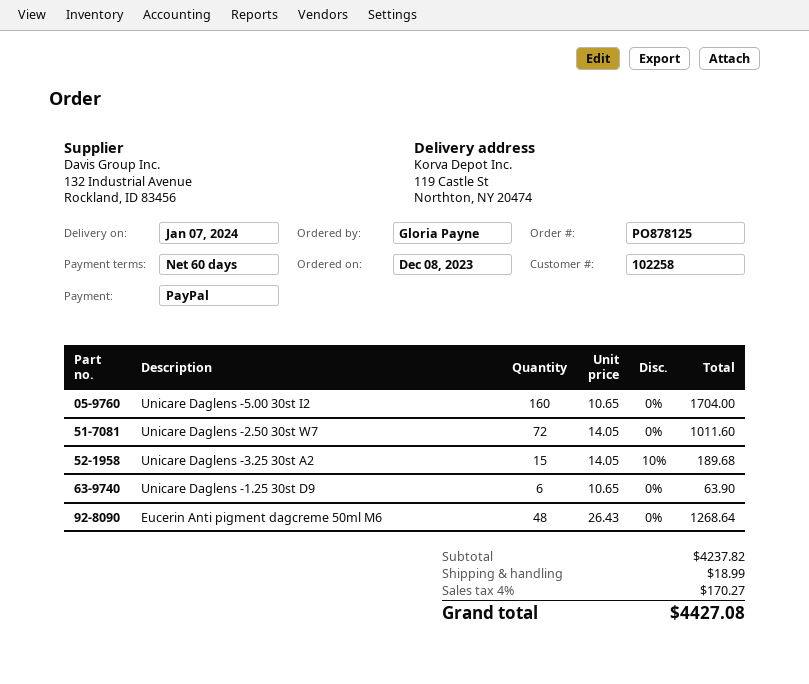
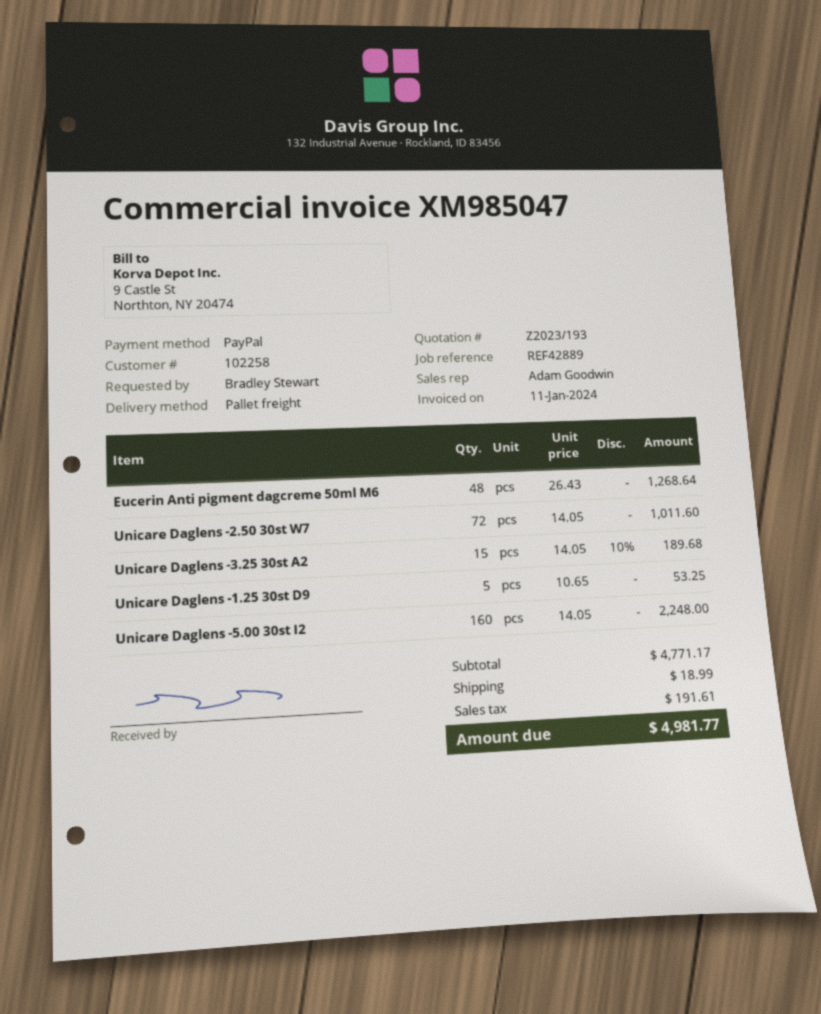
ordered by: Gloria Payne -> Bradley Stewart
Unicare Daglens -5.00 30st I2: 160 x 10.65 = 1704.00 -> 160 x 14.05 = 2248.00
Unicare Daglens -1.25 30st D9: 6 x 10.65 = 63.90 -> 5 x 10.65 = 53.25
subtotal: 4237.82 -> 4771.17
tax: 170.27 -> 191.61
total: 4427.08 -> 4981.77

